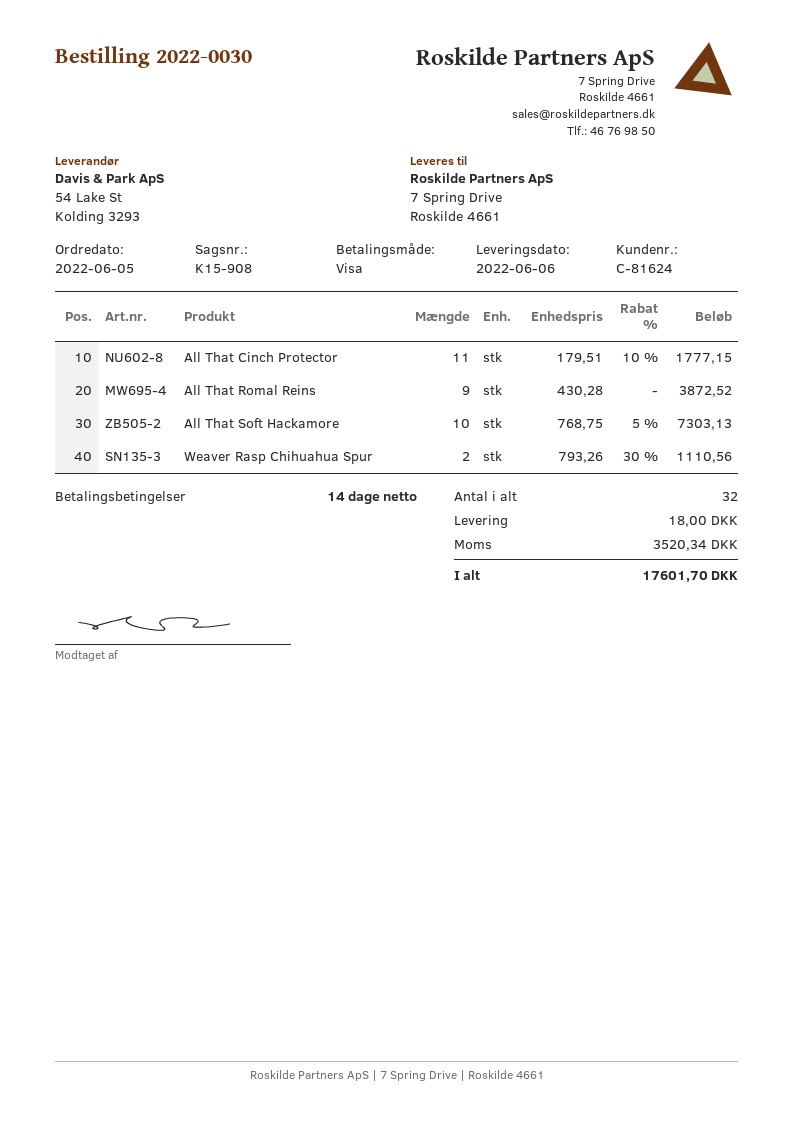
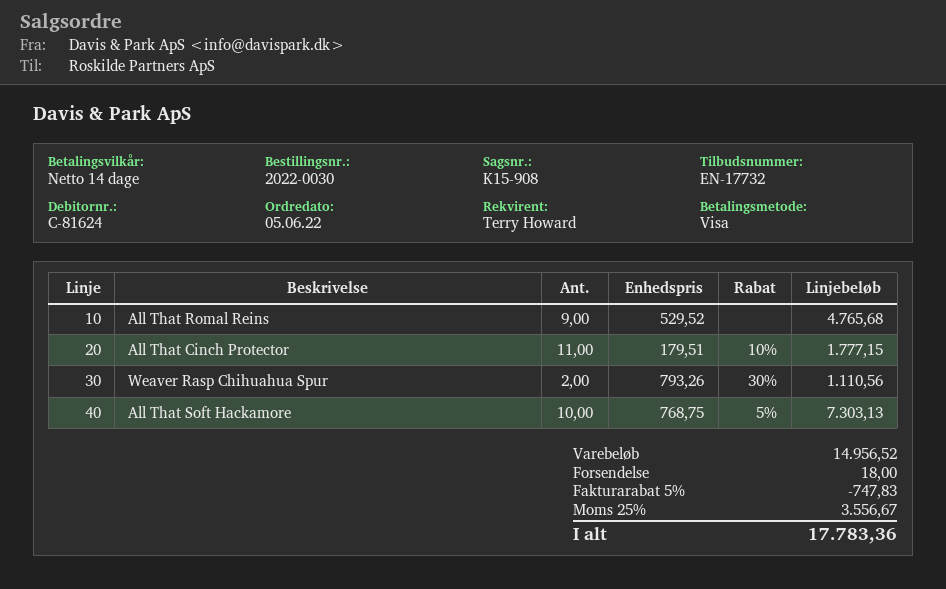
All That Romal Reins: 9 x 430.28 = 3872.52 -> 9 x 529.52 = 4765.68
discount: none -> 5% = 747.83
tax: 3520.34 -> 3556.67
total: 17601.70 -> 17783.36

